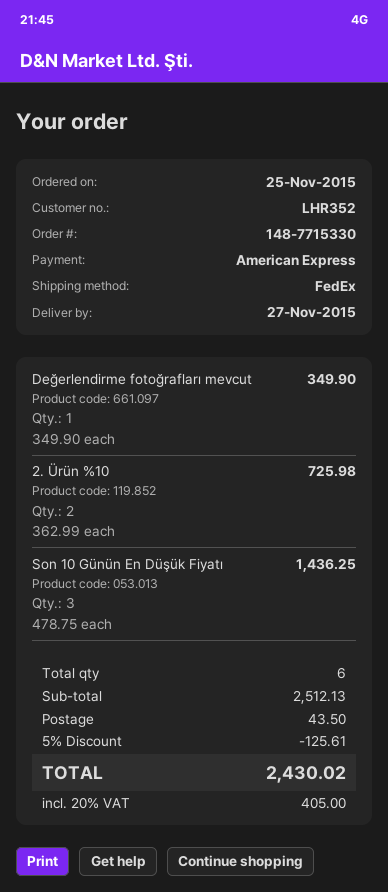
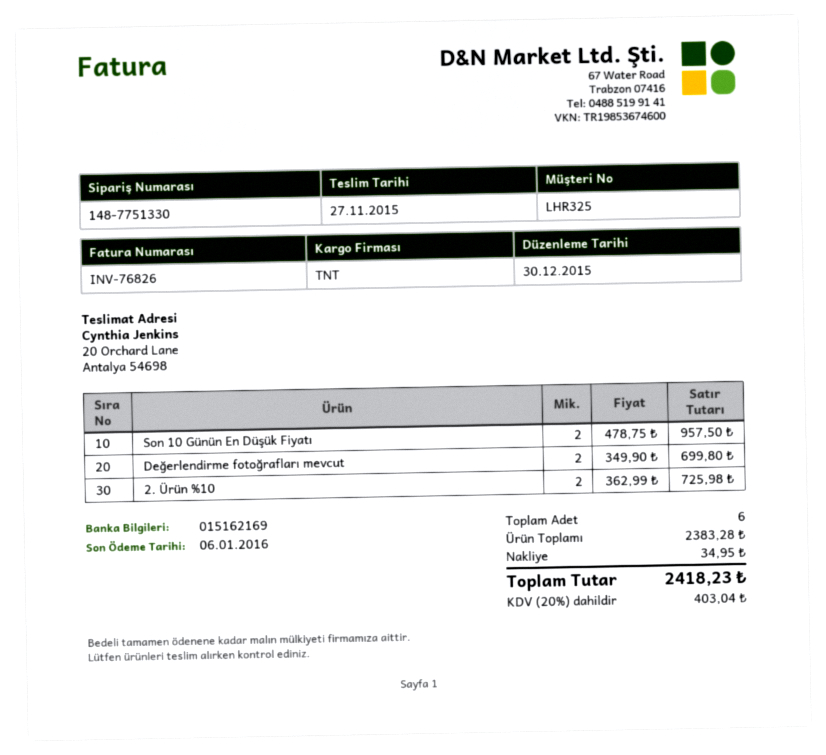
order number: 148-7715330 -> 148-7751330
customer number: LHR352 -> LHR325
shipping method: FedEx -> TNT
Değerlendirme fotoğrafları mevcut: 1 x 349.90 = 349.90 -> 2 x 349.90 = 699.80
Son 10 Günün En Düşük Fiyatı: 3 x 478.75 = 1436.25 -> 2 x 478.75 = 957.50
subtotal: 2512.13 -> 2383.28
discount: 5% = 125.61 -> none
shipping: 43.50 -> 34.95
tax: 20% = 405.00 -> 20% = 403.04
total: 2430.02 -> 2418.23

